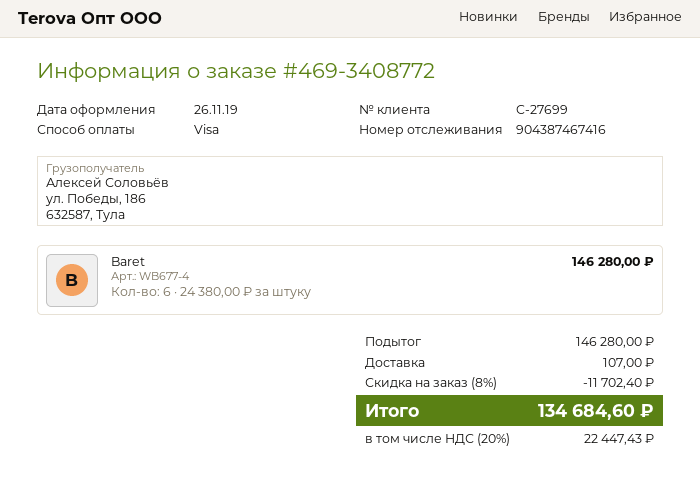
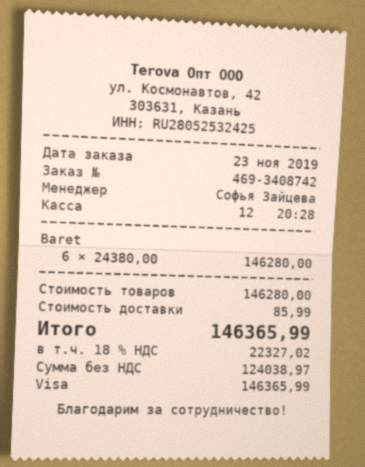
order number: 469-3408772 -> 469-3408742
order date: 2019-11-26 -> 2019-11-23
discount: 8% = 11702.40 -> none
shipping: 107.00 -> 85.99
tax: 20% = 22447.43 -> 18% = 22327.02
total: 134684.60 -> 146365.99

